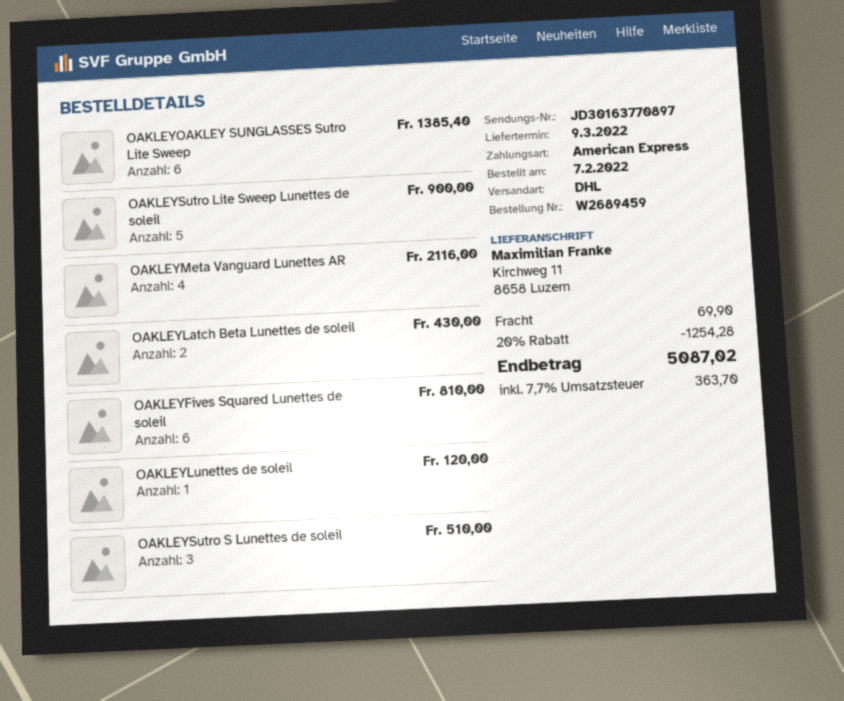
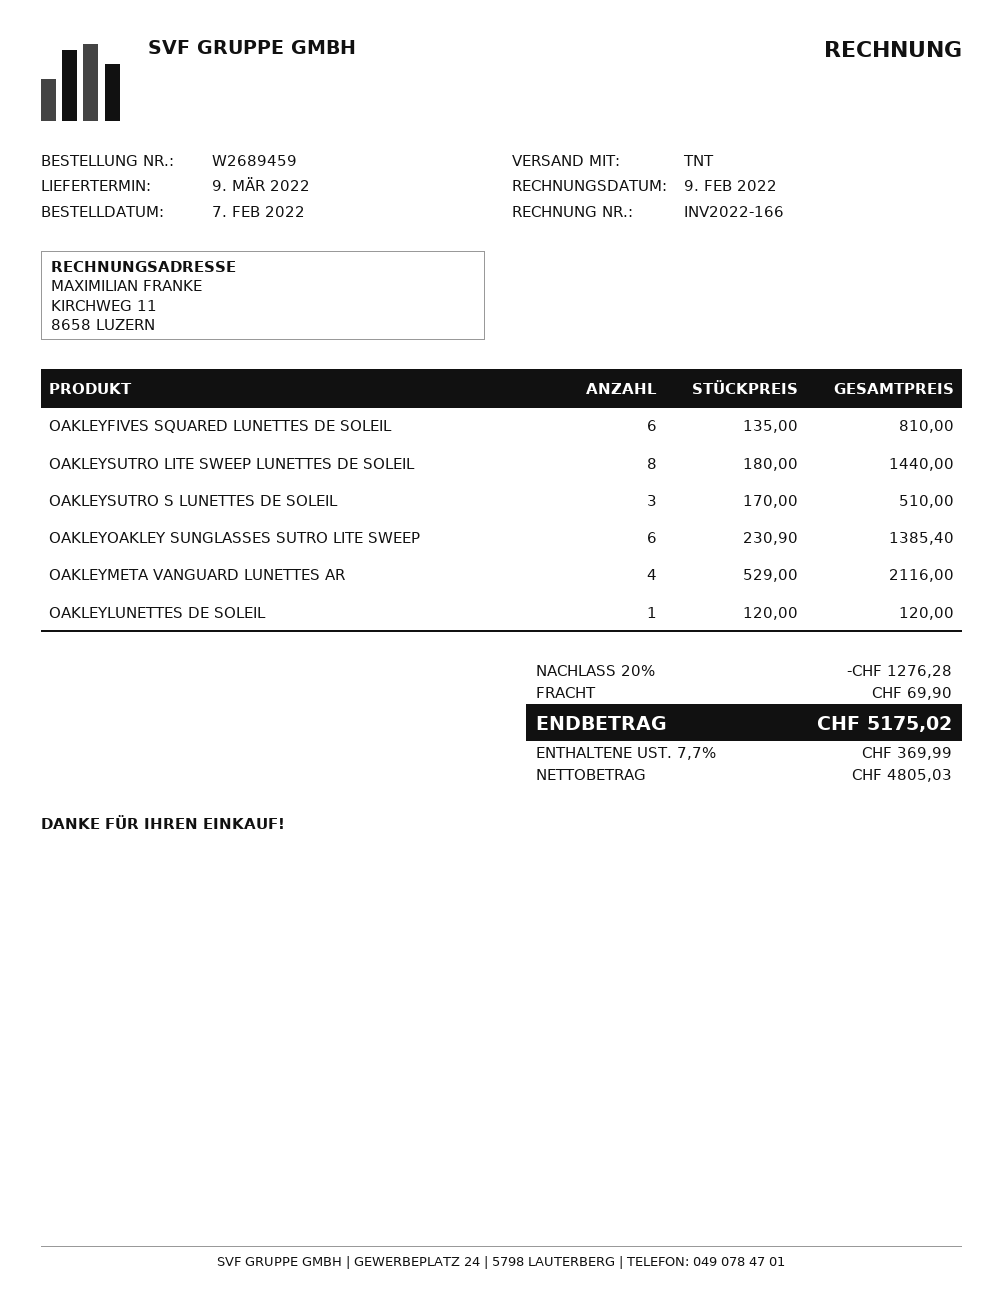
shipping method: DHL -> TNT
OAKLEYSutro Lite Sweep Lunettes de soleil: 5 for 900.00 -> 8 for 1440.00
OAKLEYLatch Beta Lunettes de soleil: 2 for 430.00 -> none
discount: 20% = 1254.28 -> 20% = 1276.28
tax: 7.7% = 363.70 -> 7.7% = 369.99
total: 5087.02 -> 5175.02

